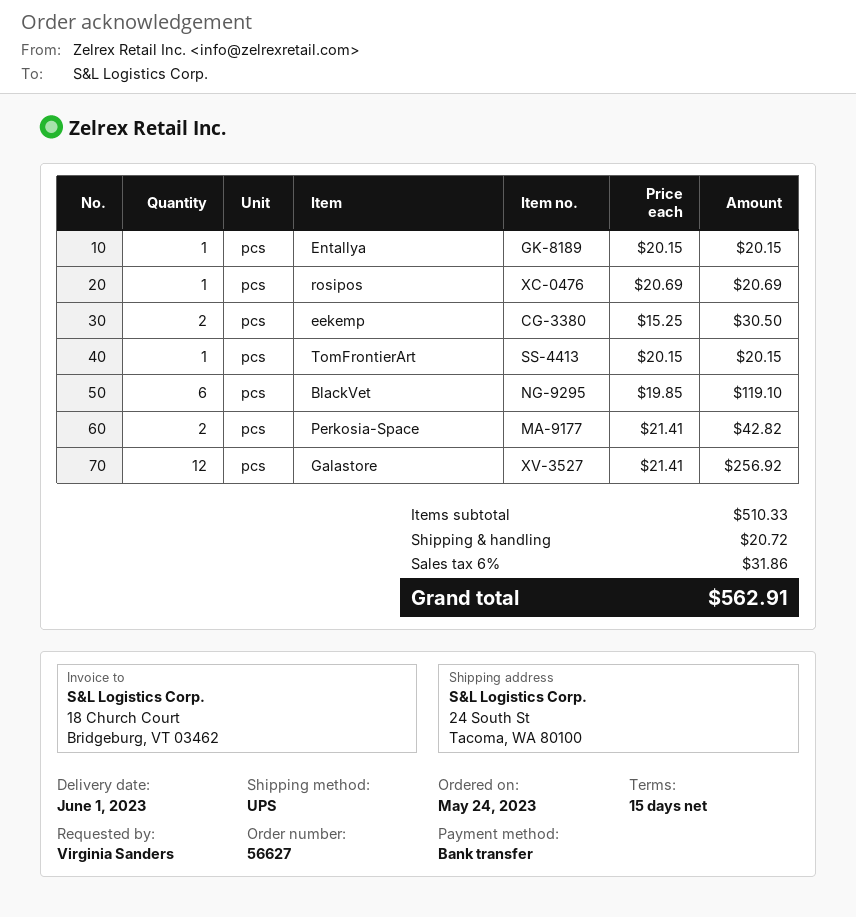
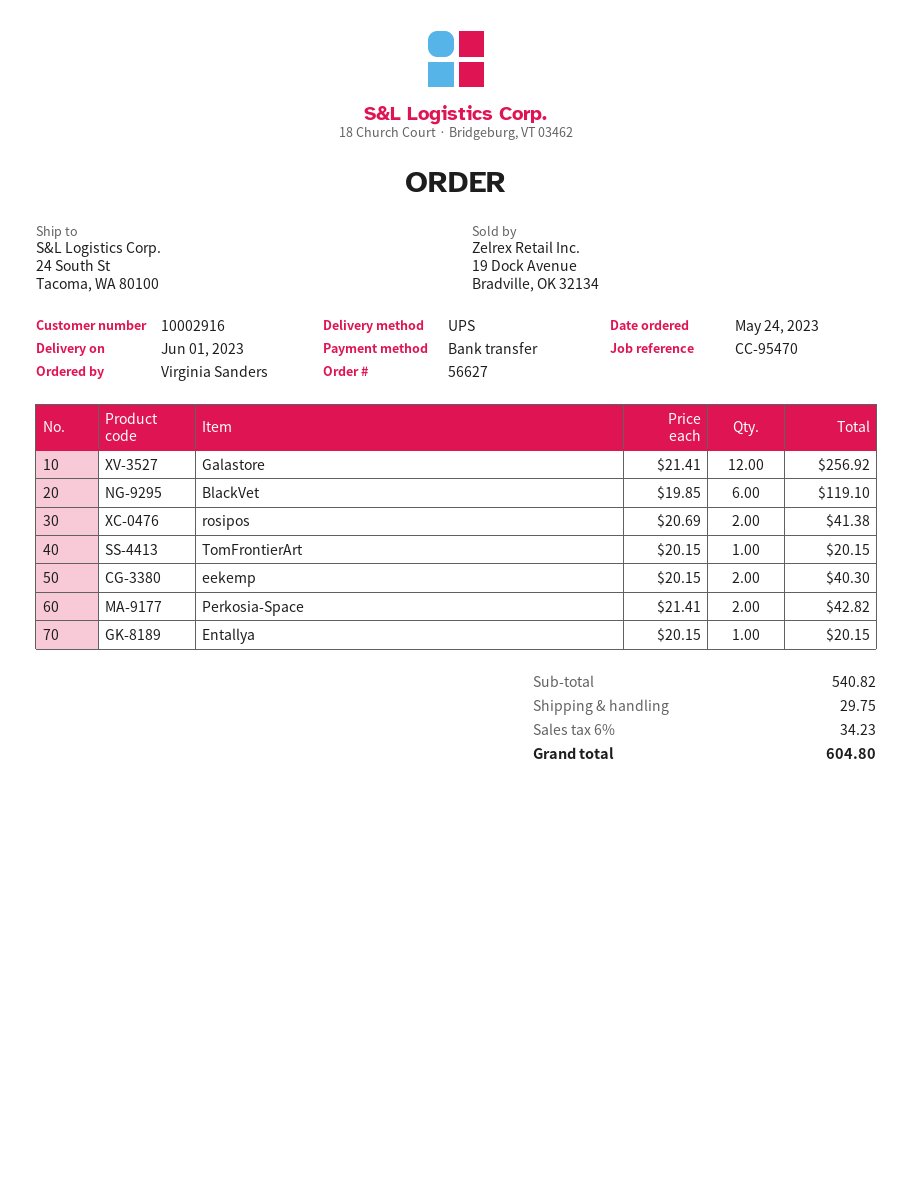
rosipos: 1 x 20.69 = 20.69 -> 2 x 20.69 = 41.38
eekemp: 2 x 15.25 = 30.50 -> 2 x 20.15 = 40.30
subtotal: 510.33 -> 540.82
shipping: 20.72 -> 29.75
tax: 6% = 31.86 -> 6% = 34.23
total: 562.91 -> 604.80

